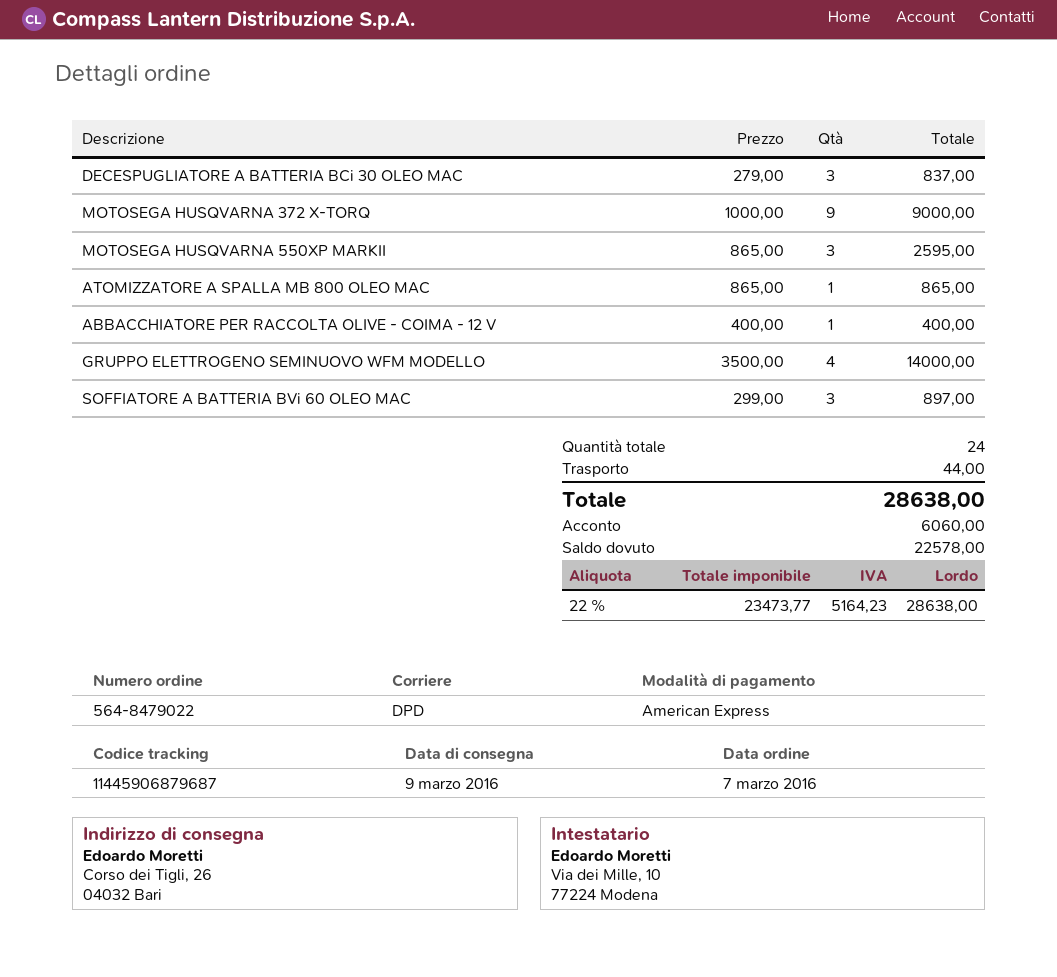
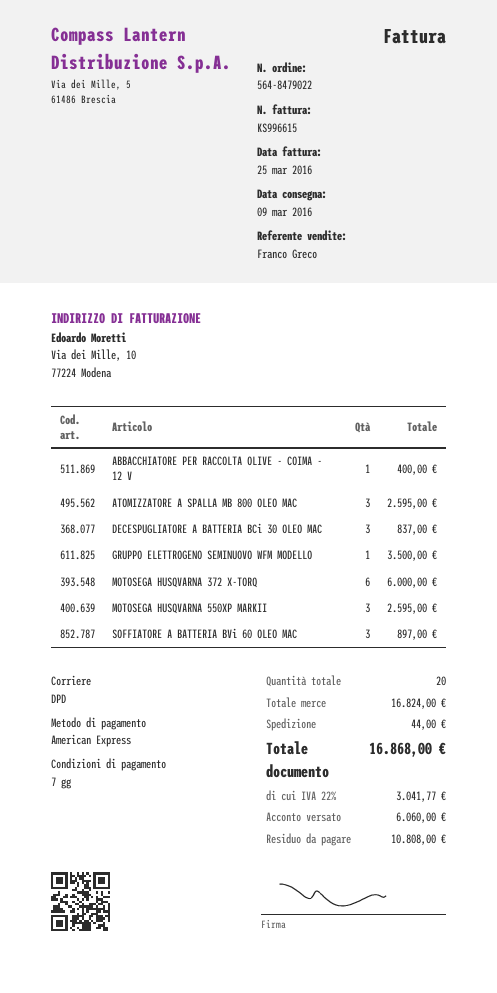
MOTOSEGA HUSQVARNA 372 X-TORQ: 9 for 9000.00 -> 6 for 6000.00
ATOMIZZATORE A SPALLA MB 800 OLEO MAC: 1 for 865.00 -> 3 for 2595.00
GRUPPO ELETTROGENO SEMINUOVO WFM MODELLO: 4 for 14000.00 -> 1 for 3500.00
total quantity: 24 -> 20
tax: 22% = 5164.23 -> 22% = 3041.77
total: 28638.00 -> 16868.00
balance: 22578.00 -> 10808.00

